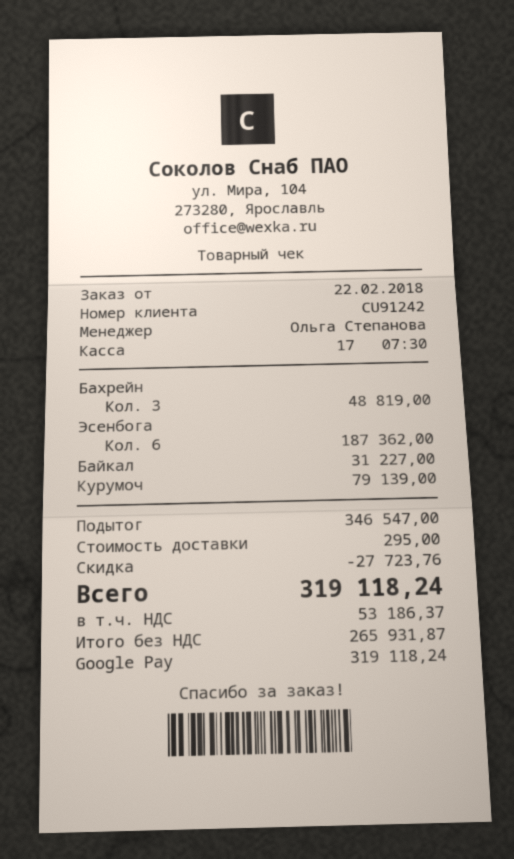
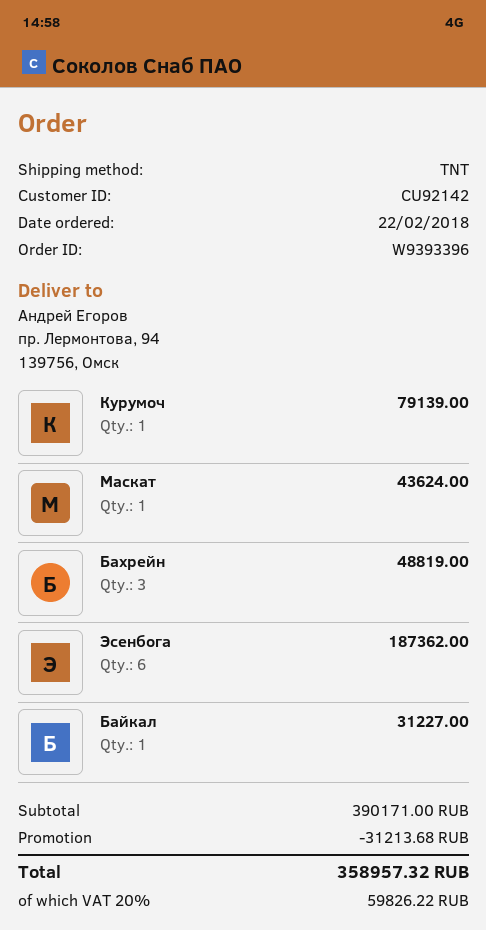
customer number: CU91242 -> CU92142
Маскат: none -> 1 for 43624.00
subtotal: 346547.00 -> 390171.00
discount: 27723.76 -> 31213.68
shipping: 295.00 -> none
tax: 53186.37 -> 59826.22
total: 319118.24 -> 358957.32

